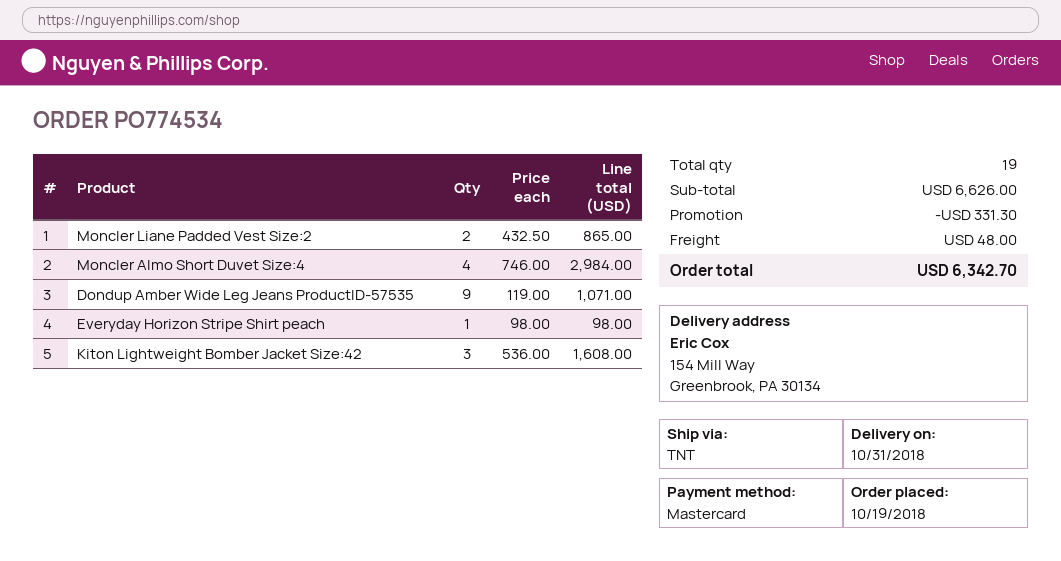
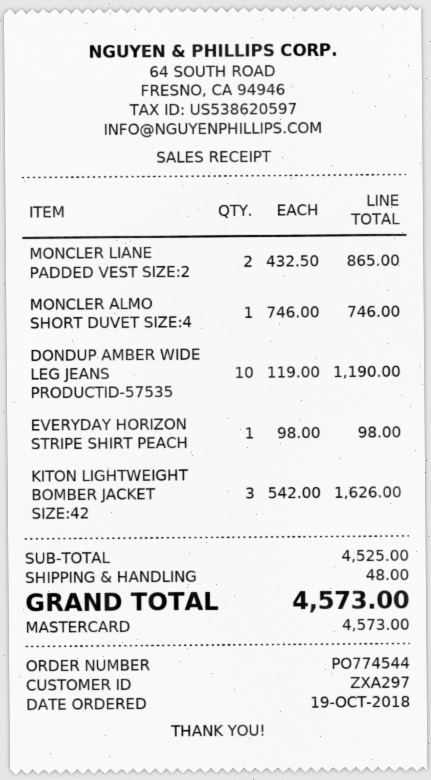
order number: PO774534 -> PO774544
Moncler Almo Short Duvet Size:4: 4 x 746.00 = 2984.00 -> 1 x 746.00 = 746.00
Dondup Amber Wide Leg Jeans ProductID-57535: 9 x 119.00 = 1071.00 -> 10 x 119.00 = 1190.00
Kiton Lightweight Bomber Jacket Size:42: 3 x 536.00 = 1608.00 -> 3 x 542.00 = 1626.00
subtotal: 6626.00 -> 4525.00
discount: 331.30 -> none
total: 6342.70 -> 4573.00

